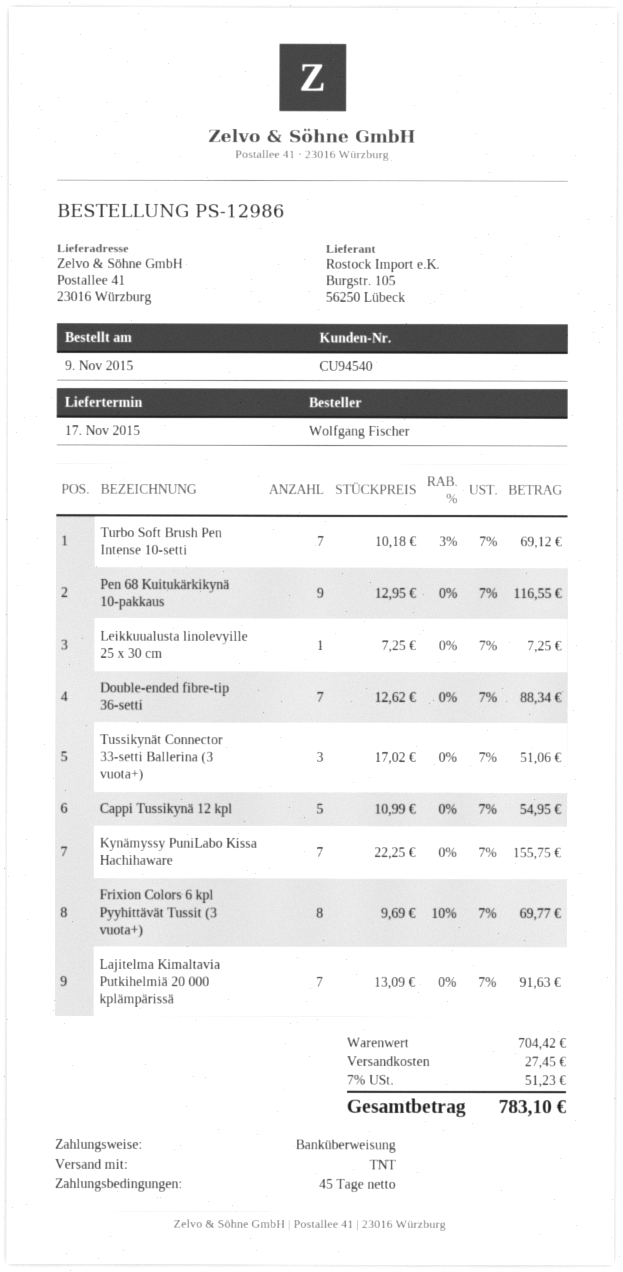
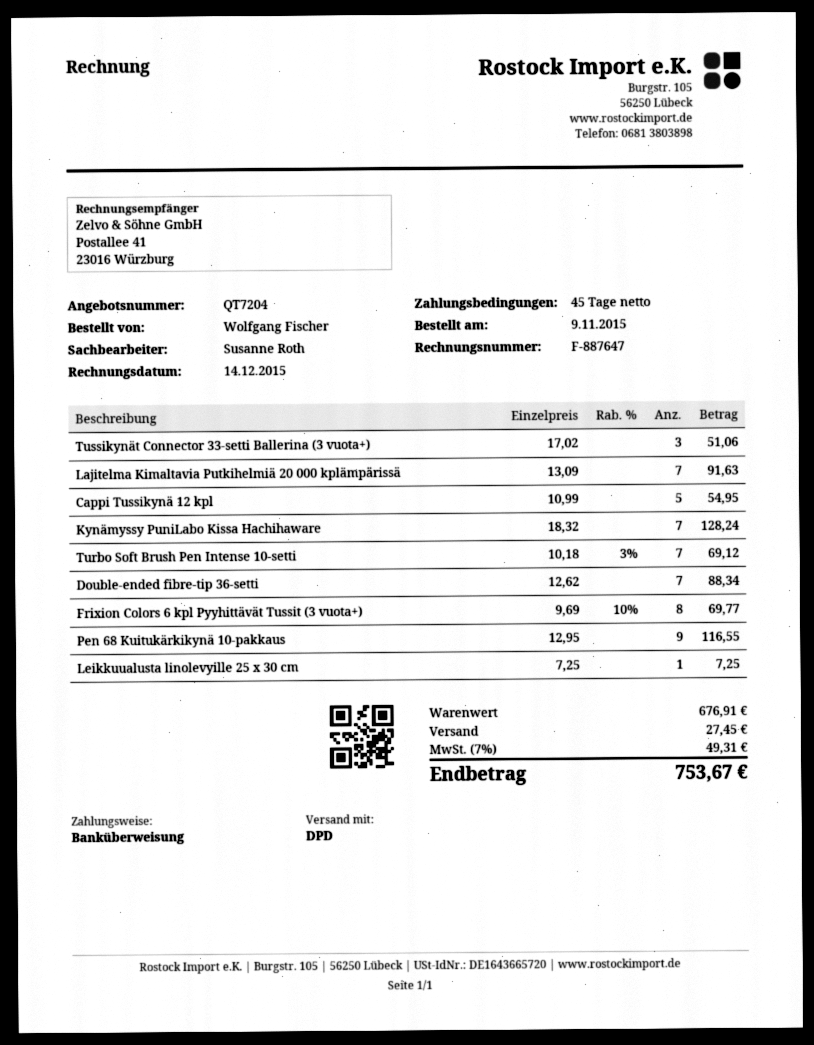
shipping method: TNT -> DPD
Kynämyssy PuniLabo Kissa Hachihaware: 7 x 22.25 = 155.75 -> 7 x 18.32 = 128.24
subtotal: 704.42 -> 676.91
tax: 7% = 51.23 -> 7% = 49.31
total: 783.10 -> 753.67

